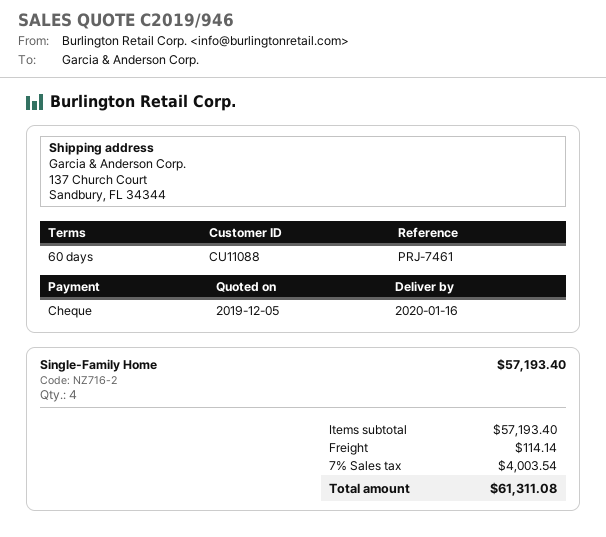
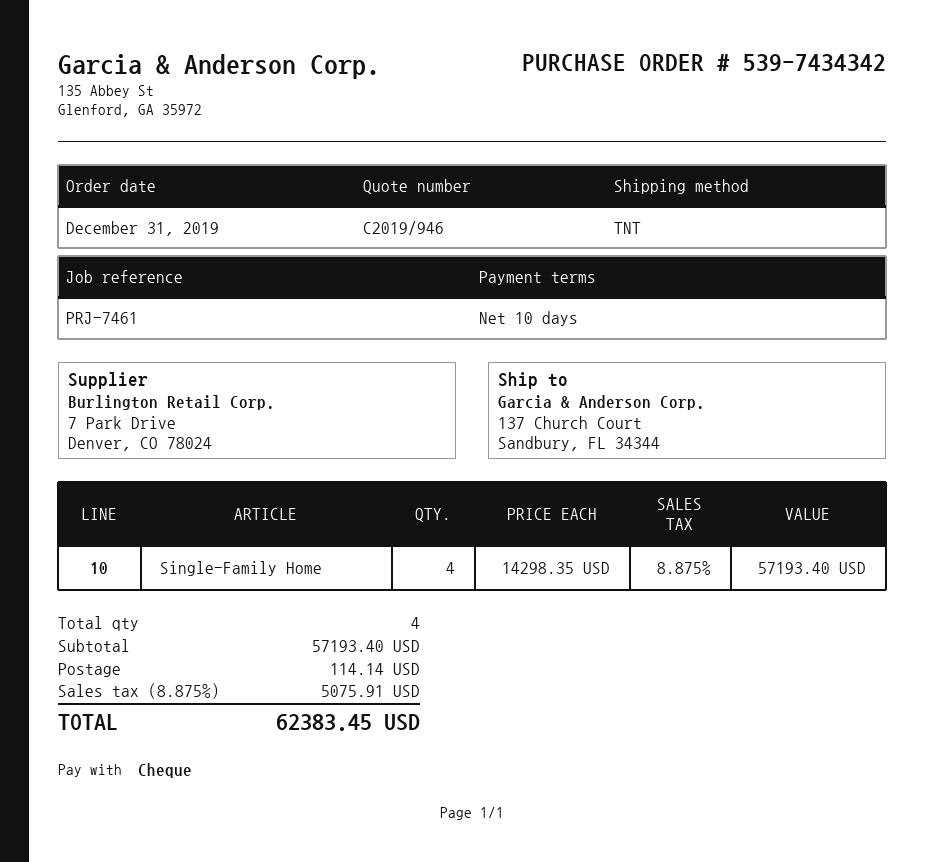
payment terms: 60 days -> 10 days
tax: 7% = 4003.54 -> 8.875% = 5075.91
total: 61311.08 -> 62383.45

